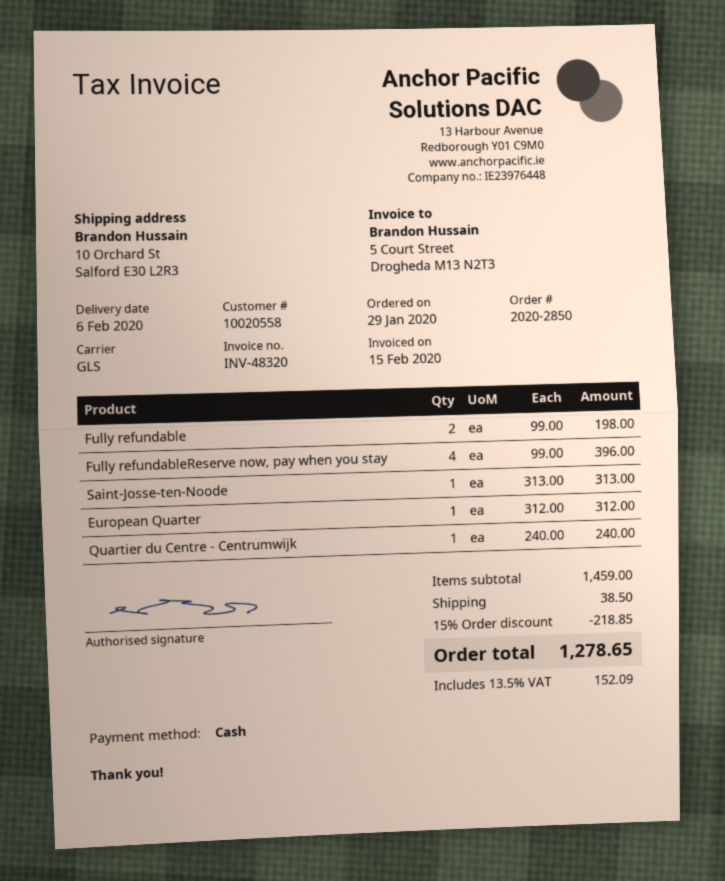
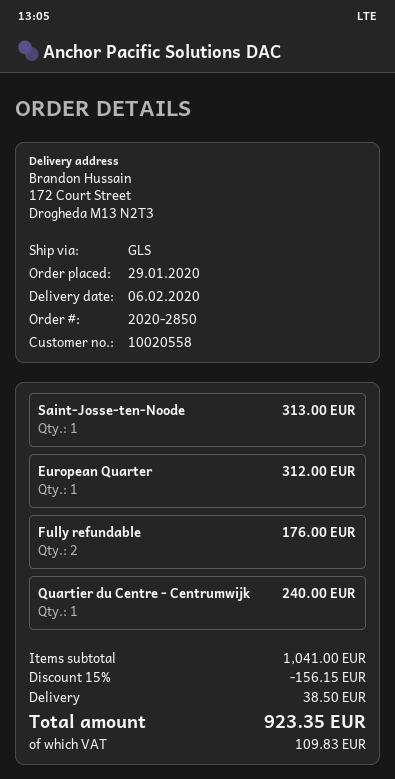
ship to: 10 Orchard St, Salford E30 L2R3 -> 172 Court Street, Drogheda M13 N2T3
Fully refundable: 2 for 198.00 -> 2 for 176.00
Fully refundableReserve now, pay when you stay: 4 for 396.00 -> none
subtotal: 1459.00 -> 1041.00
discount: 15% = 218.85 -> 15% = 156.15
tax: 152.09 -> 109.83
total: 1278.65 -> 923.35

